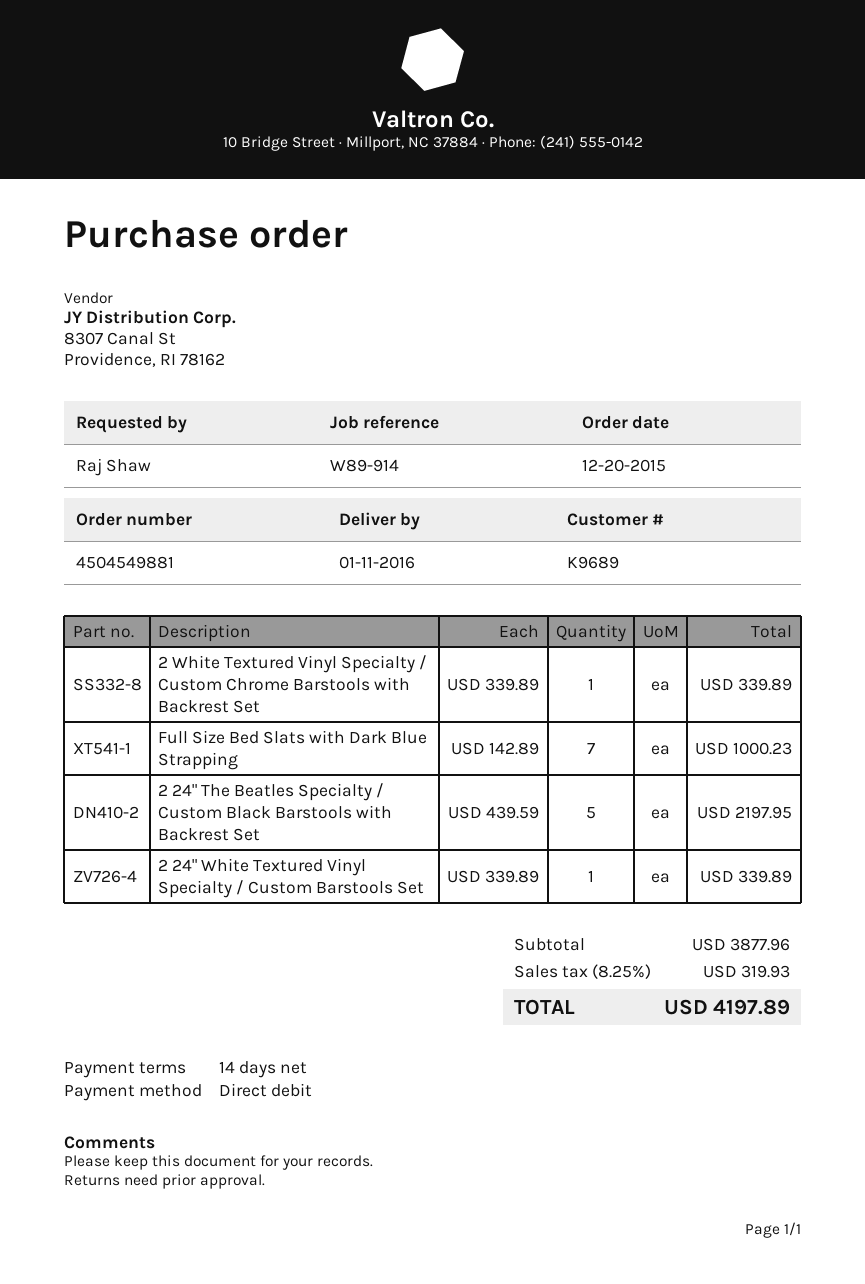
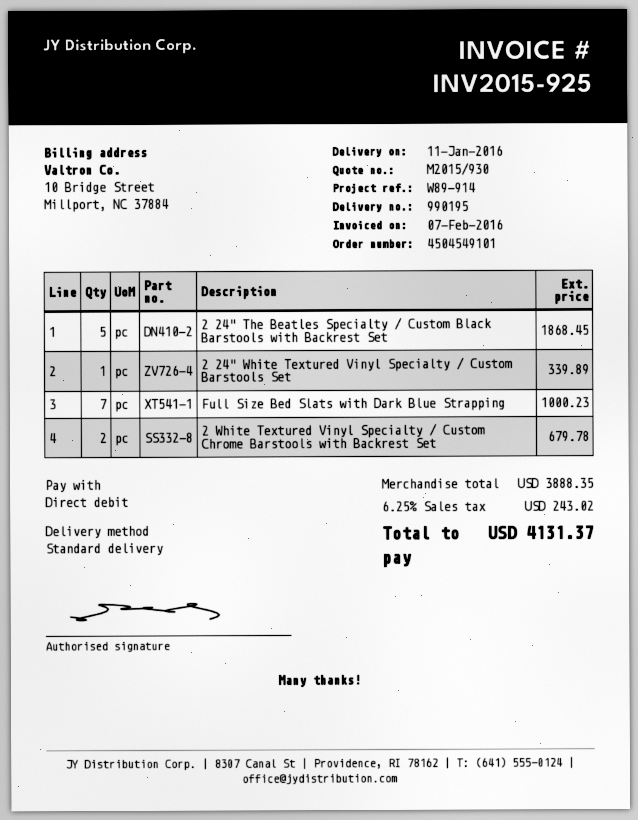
order number: 4504549881 -> 4504549101
2 White Textured Vinyl Specialty / Custom Chrome Barstools with Backrest Set: 1 for 339.89 -> 2 for 679.78
2 24" The Beatles Specialty / Custom Black Barstools with Backrest Set: 5 for 2197.95 -> 5 for 1868.45
subtotal: 3877.96 -> 3888.35
tax: 8.25% = 319.93 -> 6.25% = 243.02
total: 4197.89 -> 4131.37

